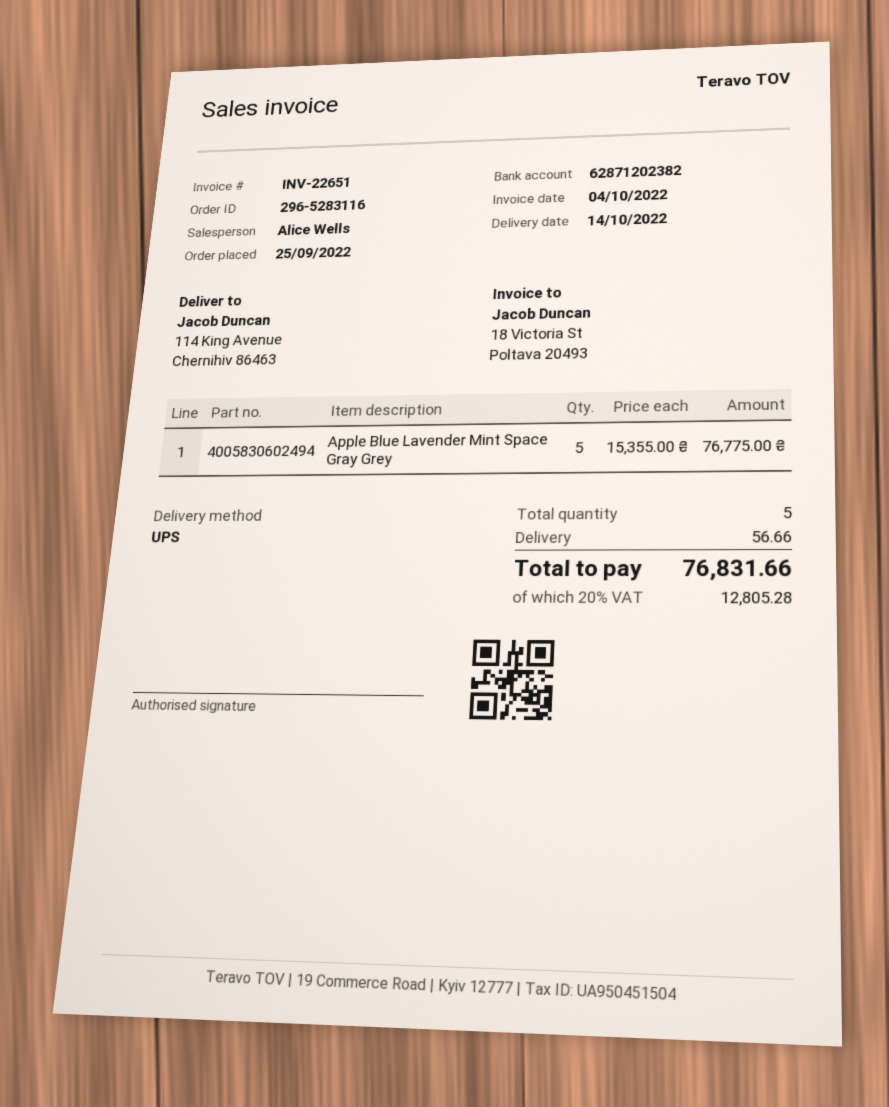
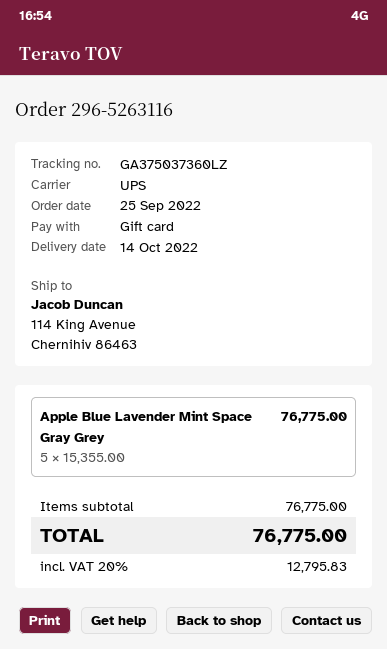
order number: 296-5283116 -> 296-5263116
shipping: 56.66 -> none
tax: 20% = 12805.28 -> 20% = 12795.83
total: 76831.66 -> 76775.00

